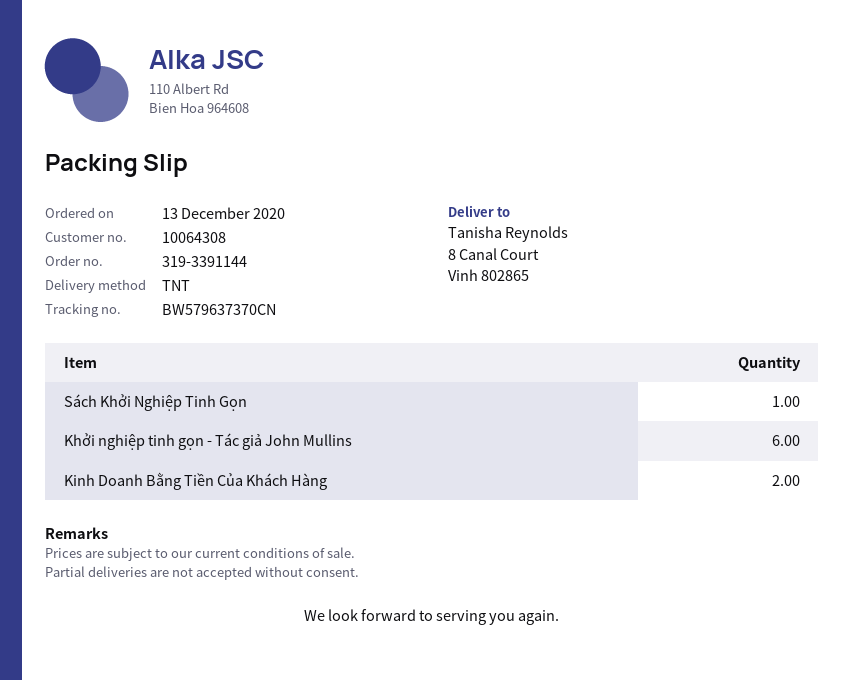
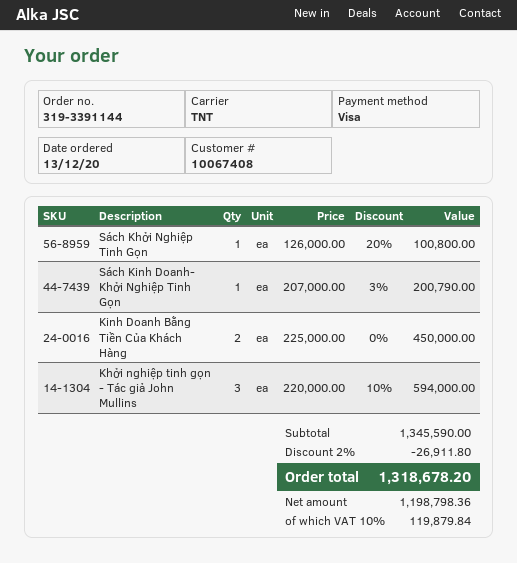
customer number: 10064308 -> 10067408
Khởi nghiệp tinh gọn - Tác giả John Mullins: 6 -> 3
Sách Kinh Doanh- Khởi Nghiệp Tinh Gọn: none -> 1

